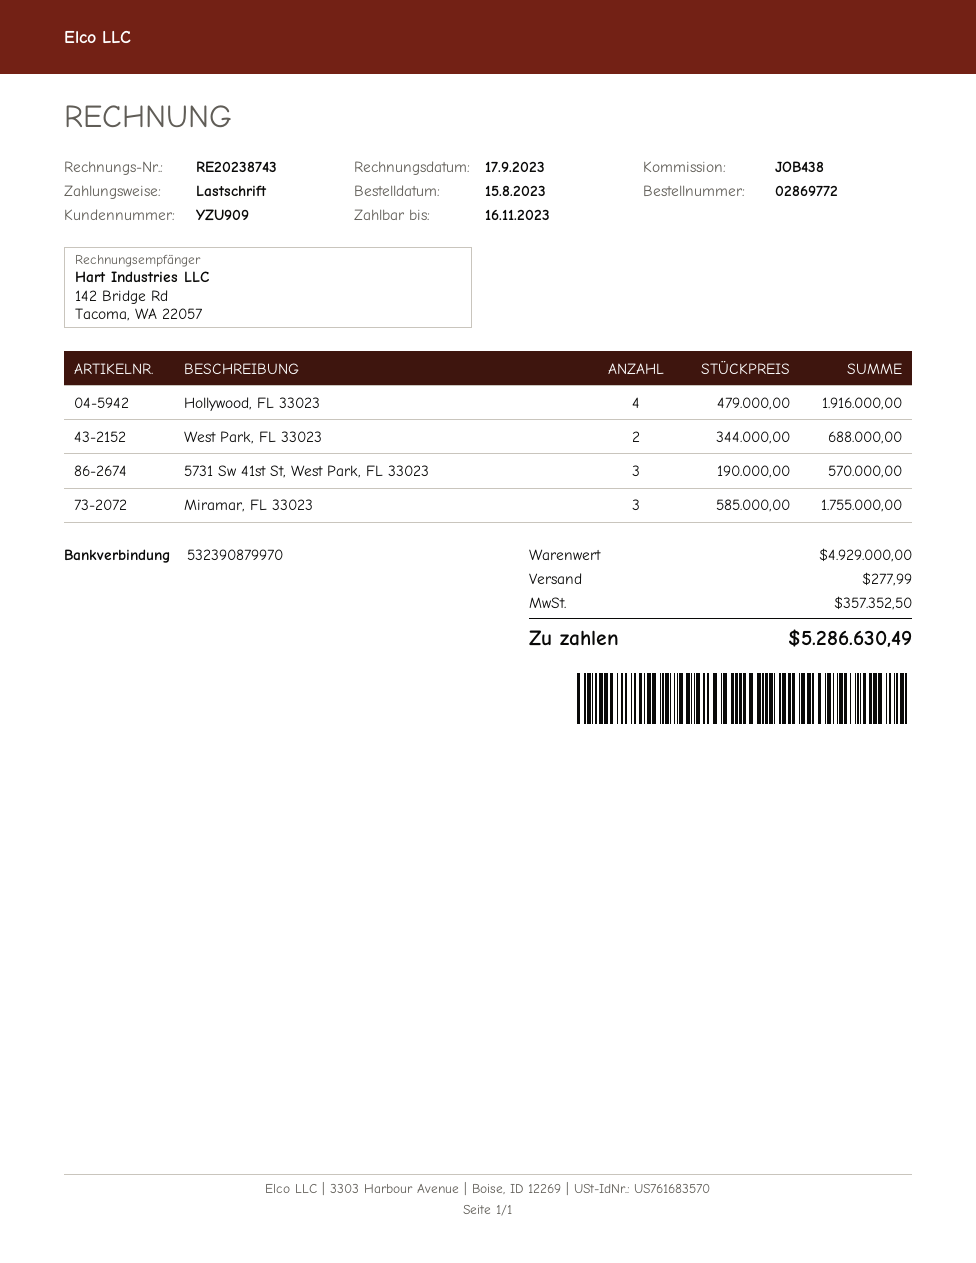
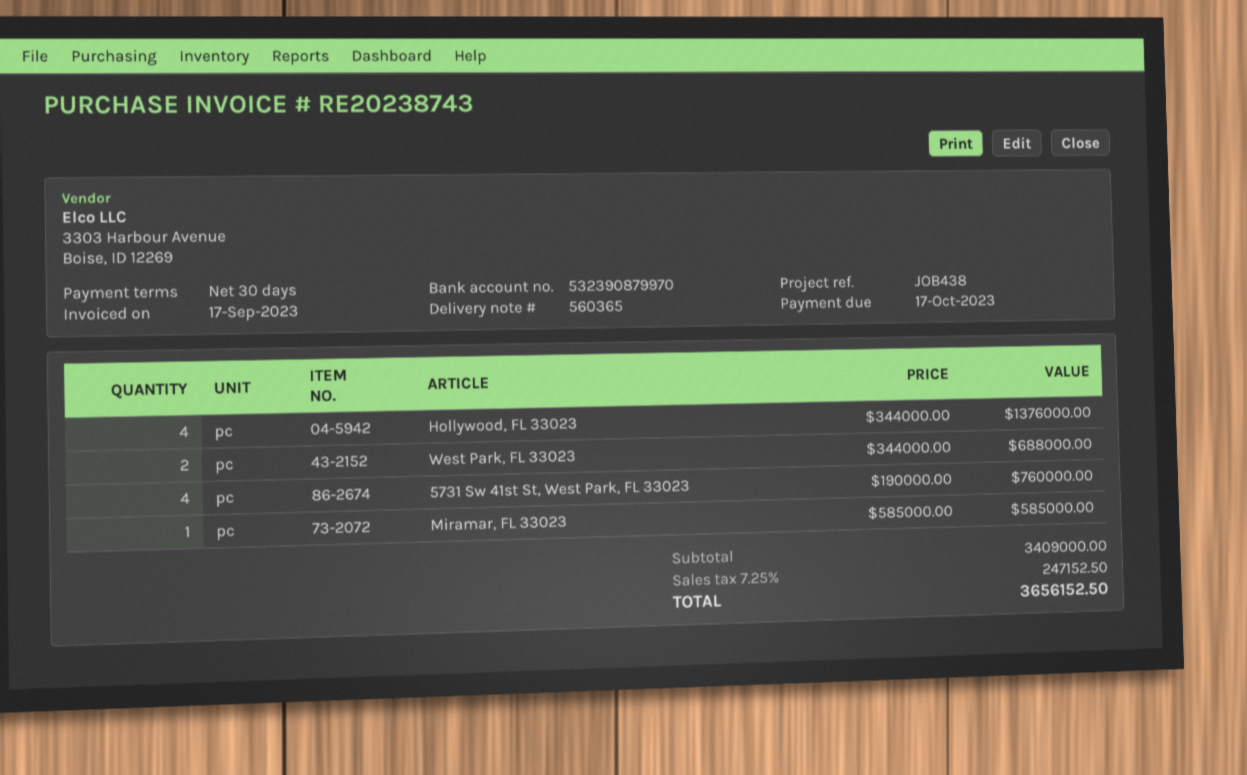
due date: 2023-11-16 -> 2023-10-17
Hollywood, FL 33023: 4 x 479000.00 = 1916000.00 -> 4 x 344000.00 = 1376000.00
5731 Sw 41st St, West Park, FL 33023: 3 x 190000.00 = 570000.00 -> 4 x 190000.00 = 760000.00
Miramar, FL 33023: 3 x 585000.00 = 1755000.00 -> 1 x 585000.00 = 585000.00
subtotal: 4929000.00 -> 3409000.00
shipping: 277.99 -> none
tax: 357352.50 -> 247152.50
total: 5286630.49 -> 3656152.50

